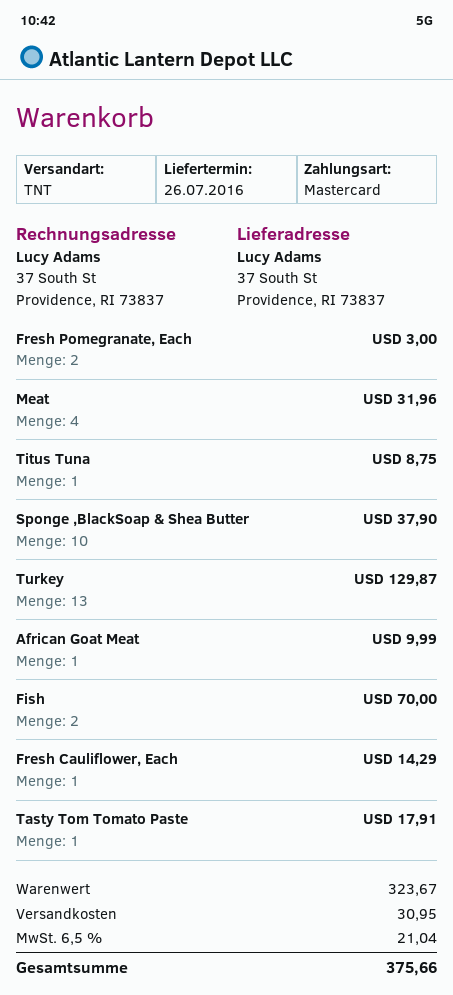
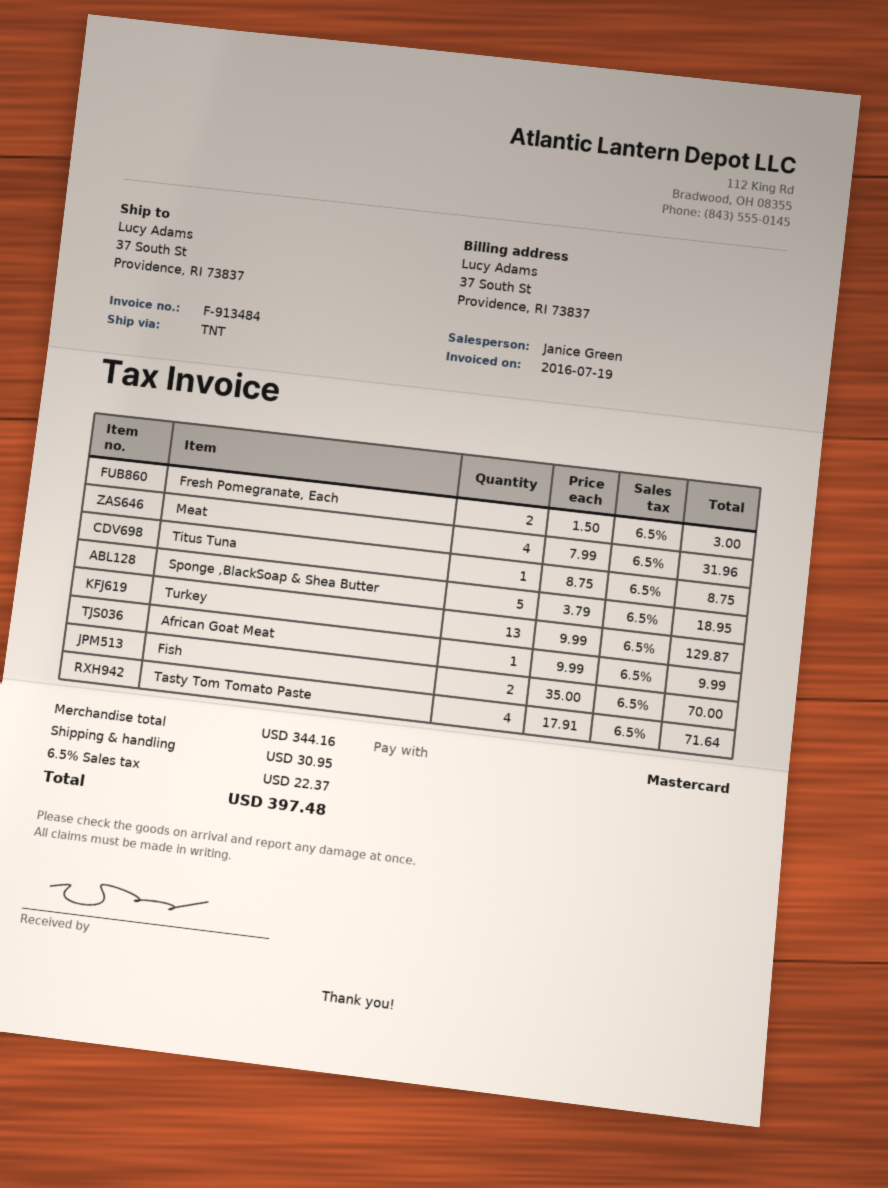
Sponge ,BlackSoap & Shea Butter: 10 for 37.90 -> 5 for 18.95
Fresh Cauliflower, Each: 1 for 14.29 -> none
Tasty Tom Tomato Paste: 1 for 17.91 -> 4 for 71.64
subtotal: 323.67 -> 344.16
tax: 6.5% = 21.04 -> 6.5% = 22.37
total: 375.66 -> 397.48

